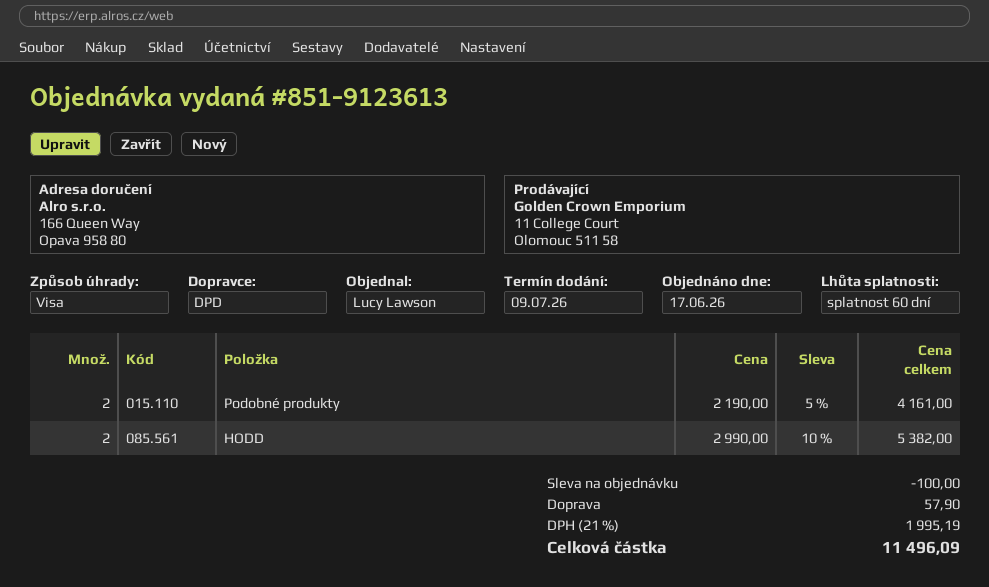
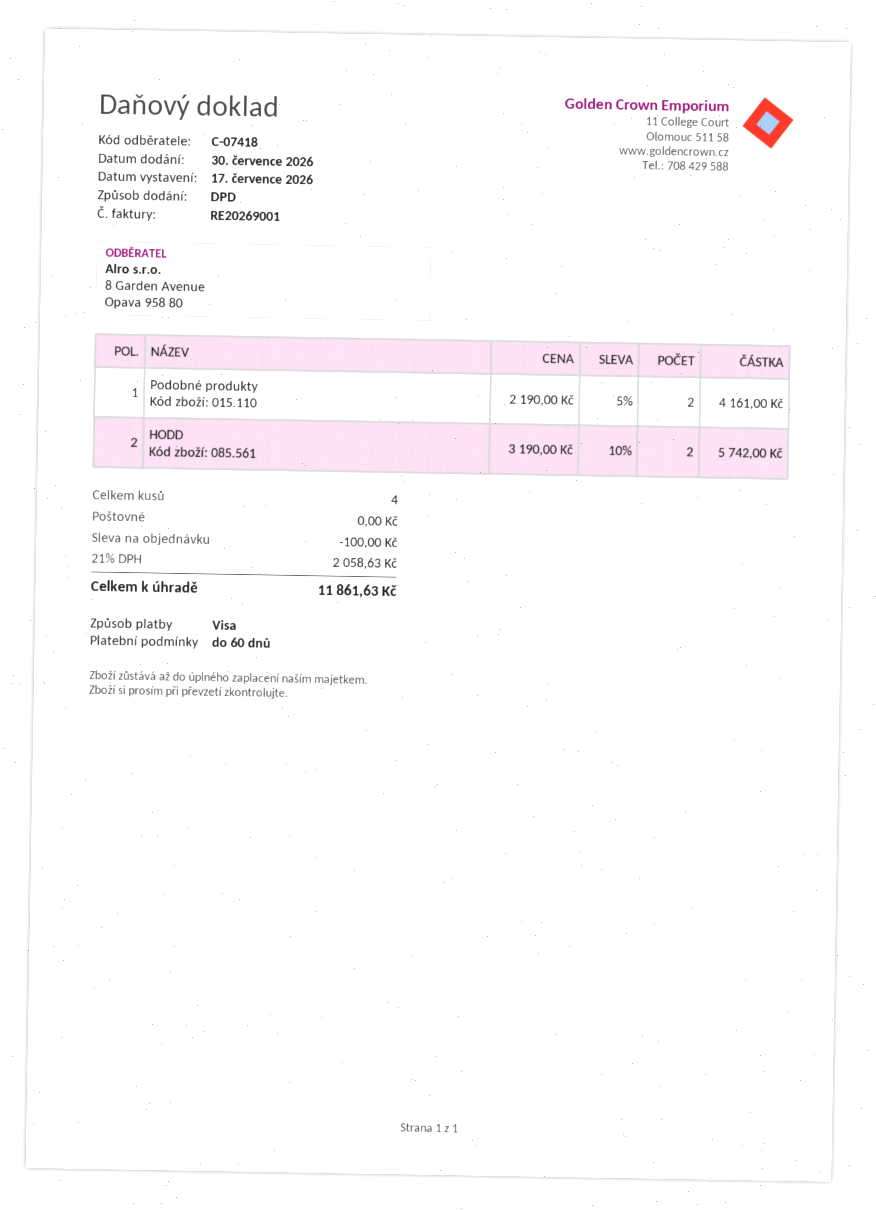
delivery date: 2026-07-09 -> 2026-07-30
HODD: 2 x 2990.00 - 10% = 5382.00 -> 2 x 3190.00 - 10% = 5742.00
shipping: 57.90 -> 0.00
tax: 21% = 1995.19 -> 21% = 2058.63
total: 11496.09 -> 11861.63

